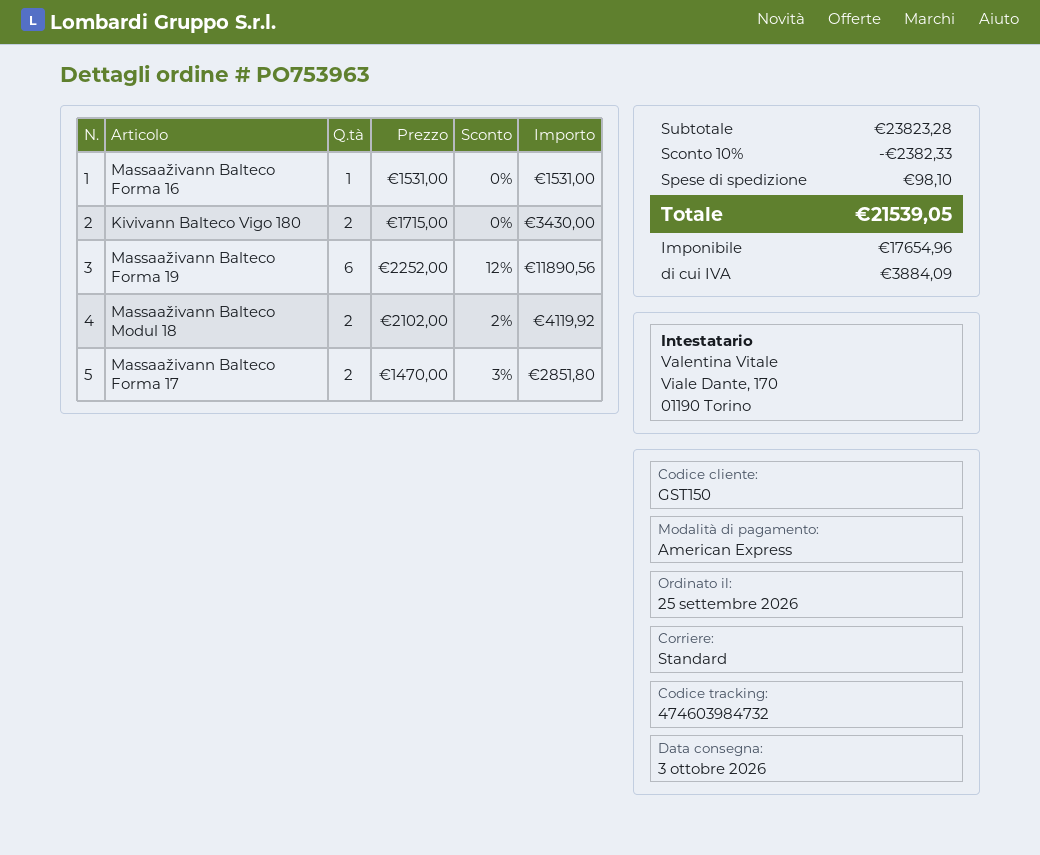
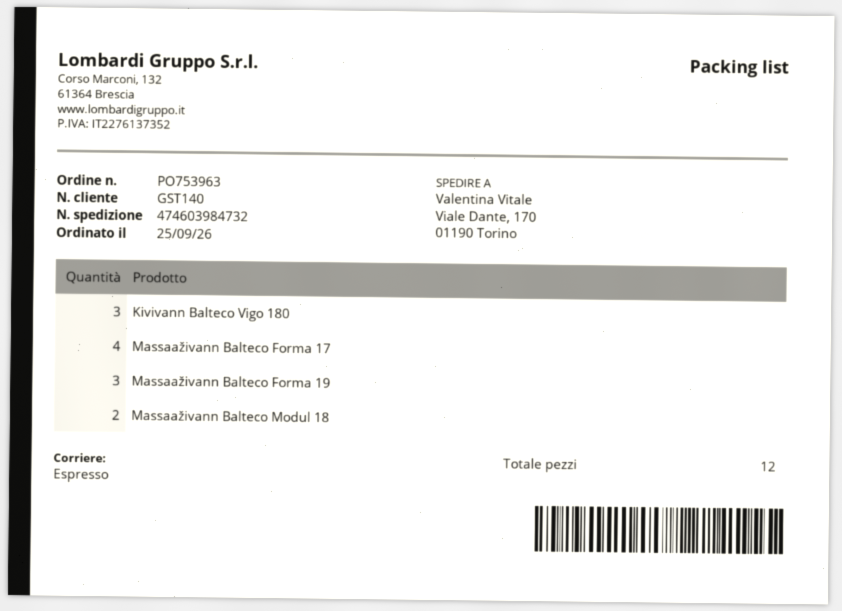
customer number: GST150 -> GST140
shipping method: standard -> express
Massaaživann Balteco Forma 16: 1 -> none
Kivivann Balteco Vigo 180: 2 -> 3
Massaaživann Balteco Forma 19: 6 -> 3
Massaaživann Balteco Forma 17: 2 -> 4

